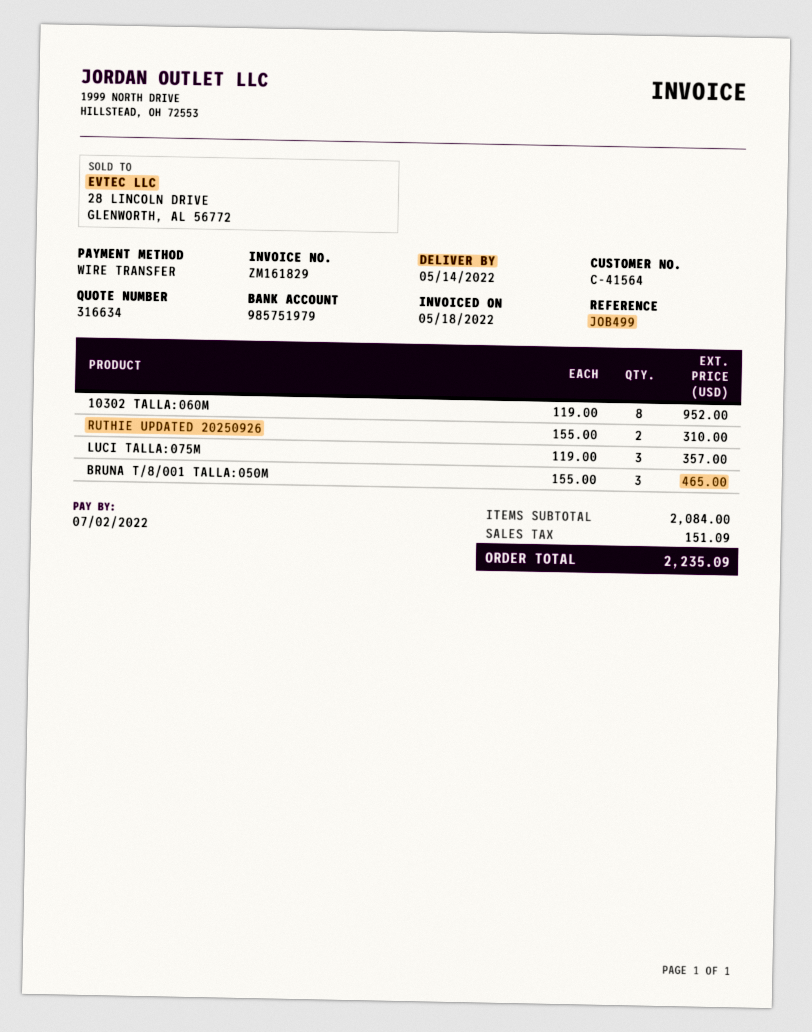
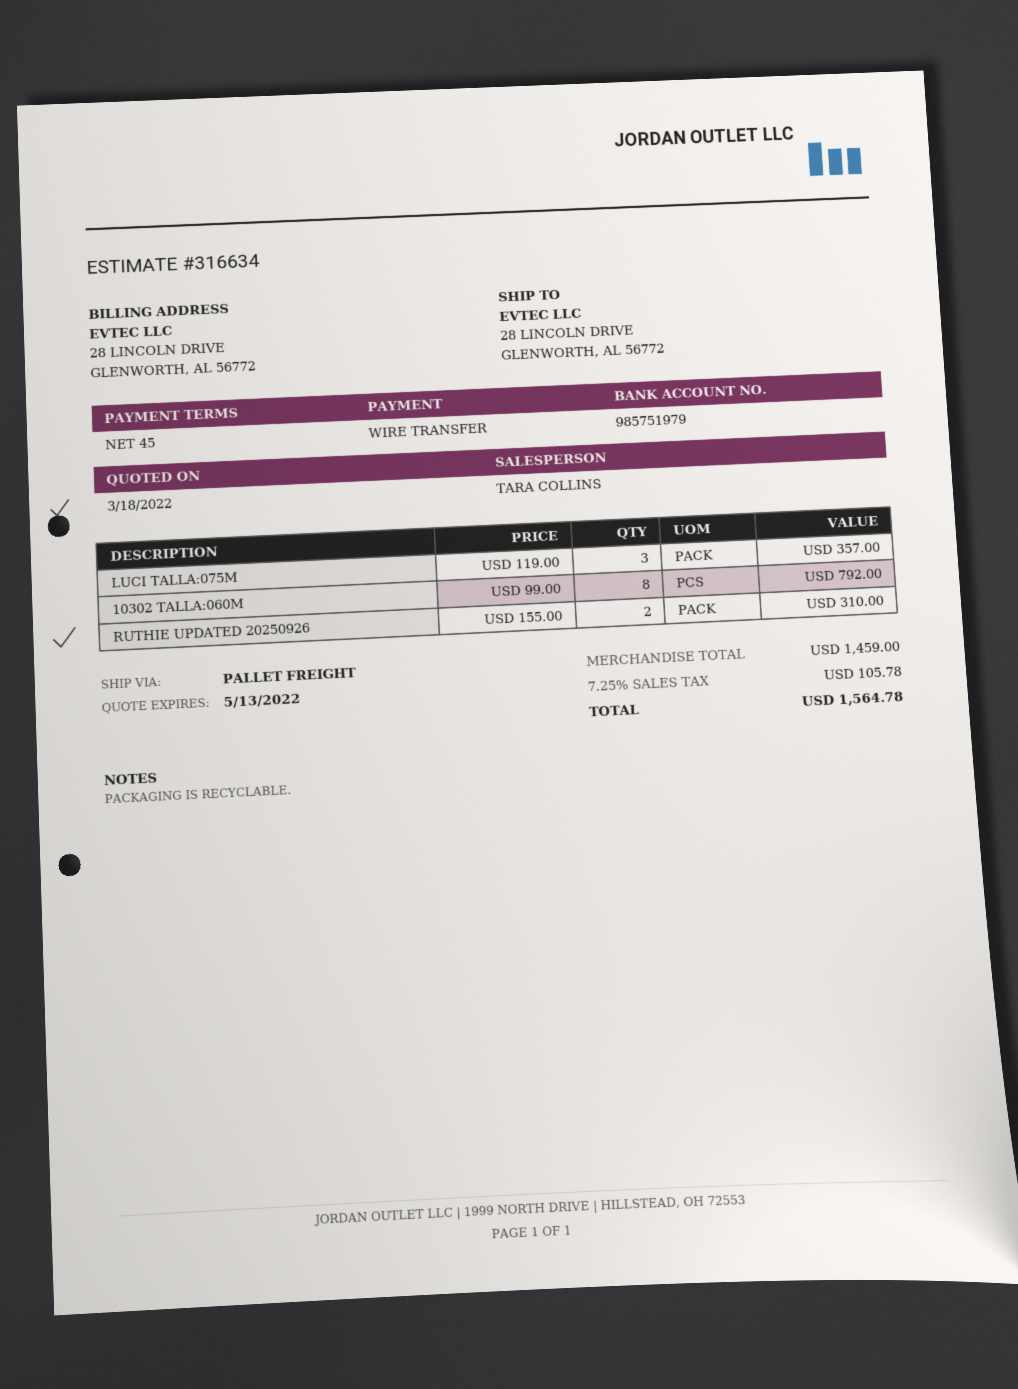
10302 TALLA:060M: 8 x 119.00 = 952.00 -> 8 x 99.00 = 792.00
BRUNA T/8/001 TALLA:050M: 3 x 155.00 = 465.00 -> none
subtotal: 2084.00 -> 1459.00
tax: 151.09 -> 105.78
total: 2235.09 -> 1564.78

